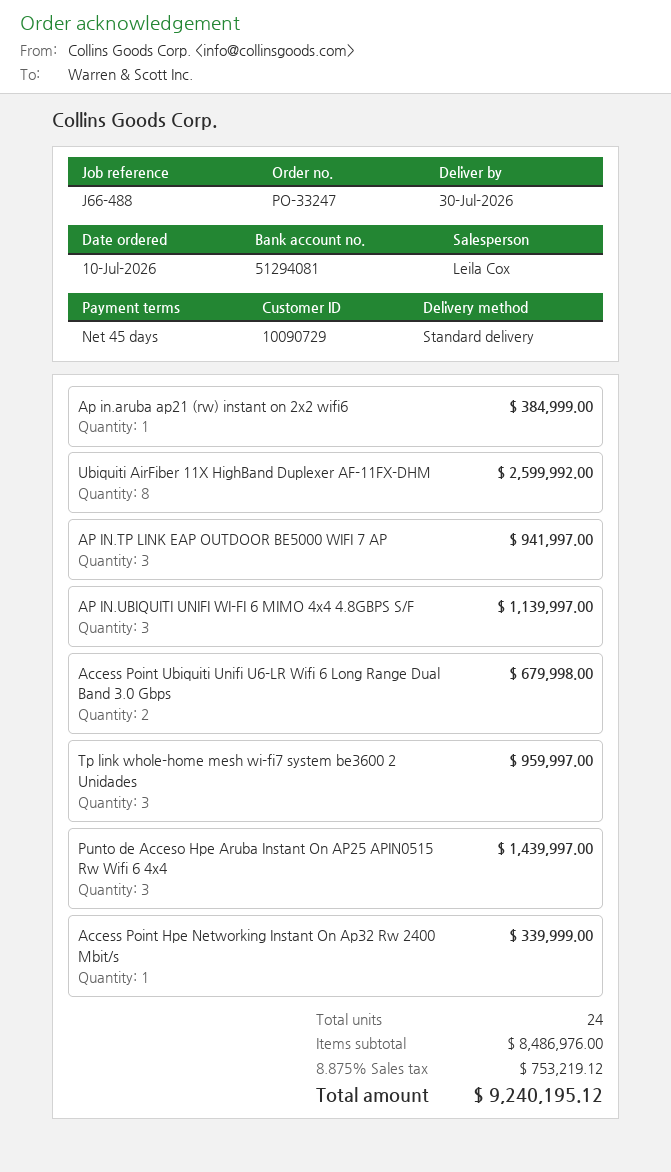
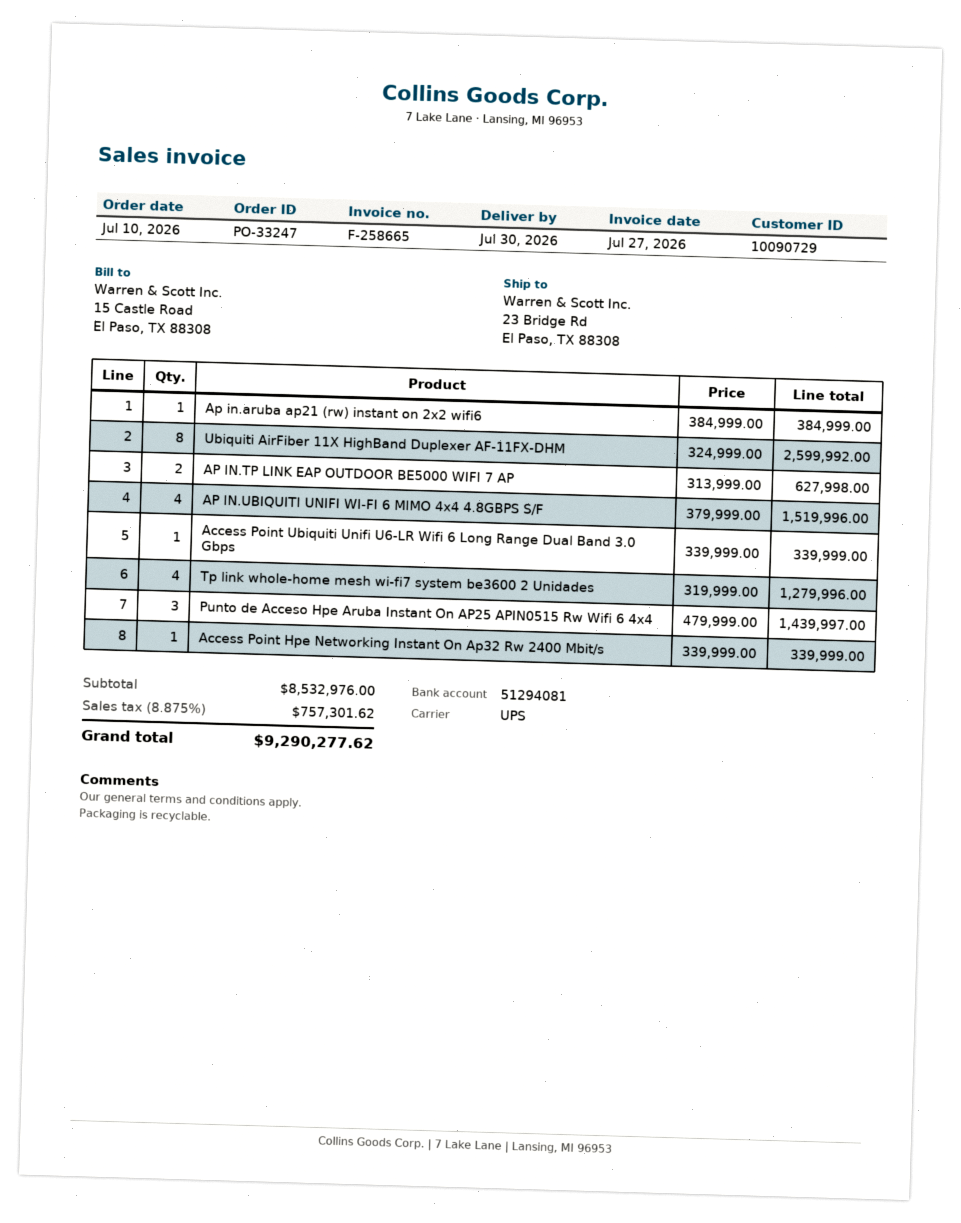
shipping method: standard -> UPS
AP IN.TP LINK EAP OUTDOOR BE5000 WIFI 7 AP: 3 for 941997.00 -> 2 for 627998.00
AP IN.UBIQUITI UNIFI WI-FI 6 MIMO 4x4 4.8GBPS S/F: 3 for 1139997.00 -> 4 for 1519996.00
Access Point Ubiquiti Unifi U6-LR Wifi 6 Long Range Dual Band 3.0 Gbps: 2 for 679998.00 -> 1 for 339999.00
Tp link whole-home mesh wi-fi7 system be3600 2 Unidades: 3 for 959997.00 -> 4 for 1279996.00
subtotal: 8486976.00 -> 8532976.00
tax: 8.875% = 753219.12 -> 8.875% = 757301.62
total: 9240195.12 -> 9290277.62

